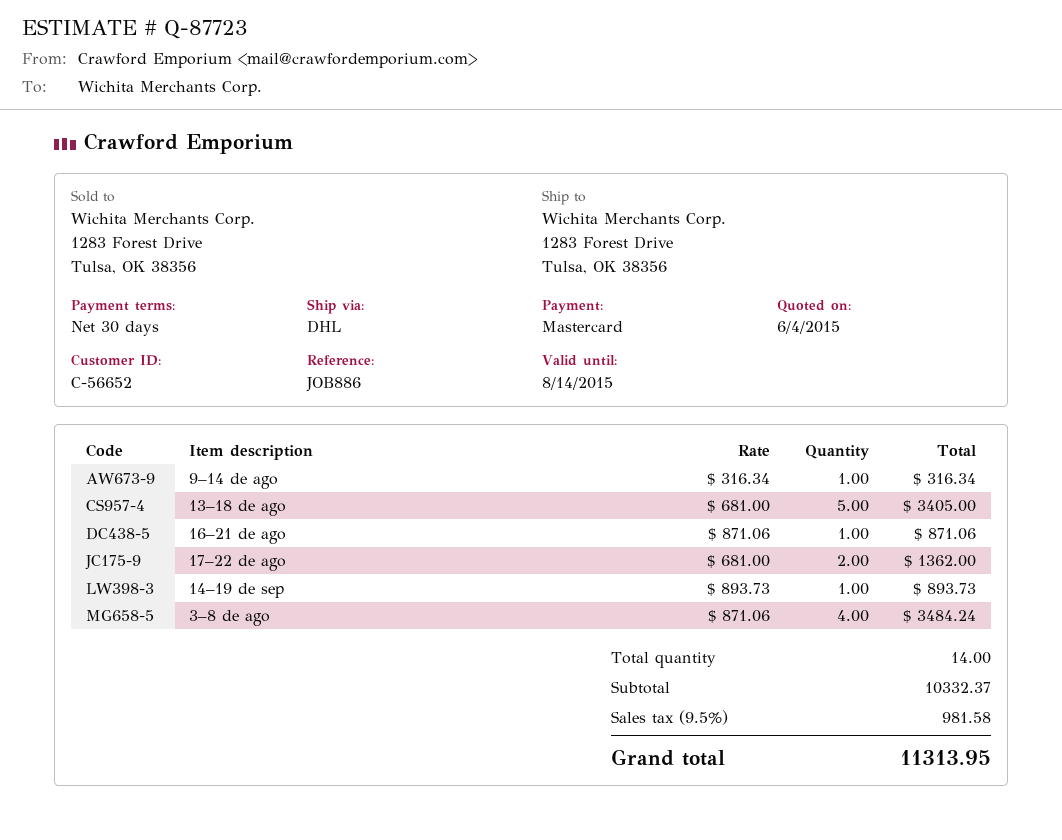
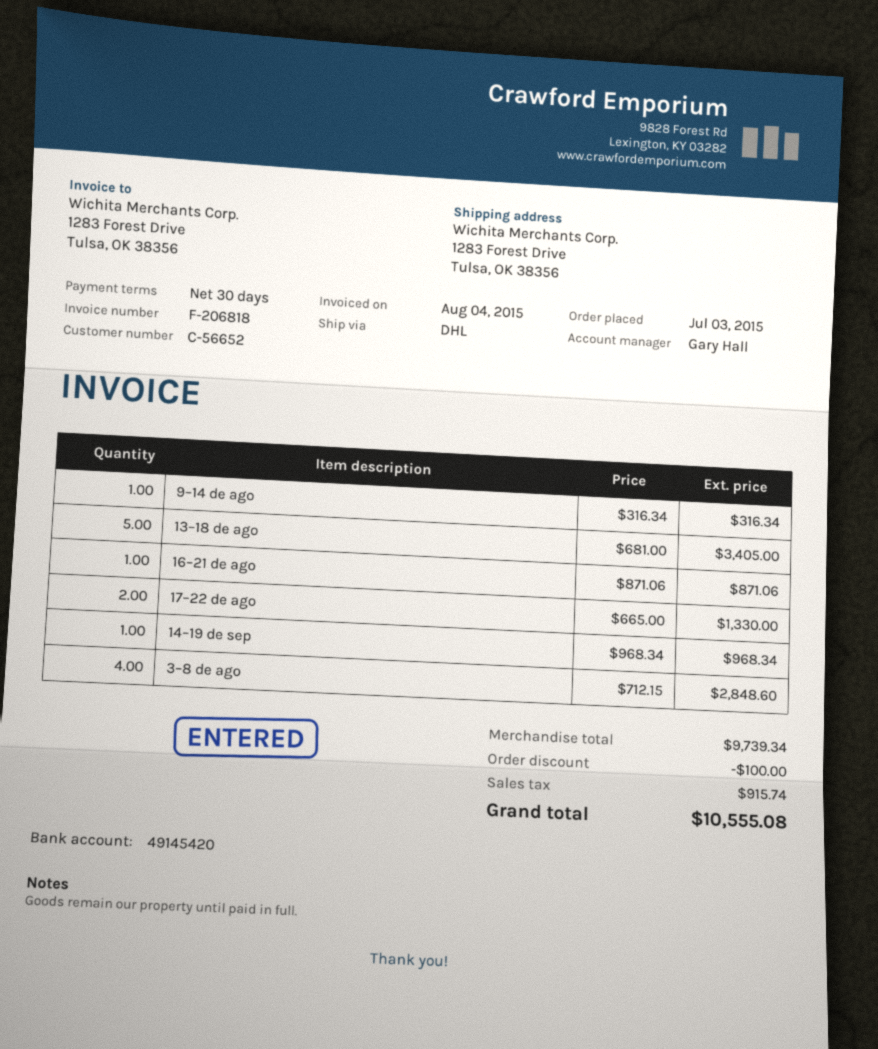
17–22 de ago: 2 x 681.00 = 1362.00 -> 2 x 665.00 = 1330.00
14–19 de sep: 1 x 893.73 = 893.73 -> 1 x 968.34 = 968.34
3–8 de ago: 4 x 871.06 = 3484.24 -> 4 x 712.15 = 2848.60
subtotal: 10332.37 -> 9739.34
discount: none -> 100.00
tax: 981.58 -> 915.74
total: 11313.95 -> 10555.08

